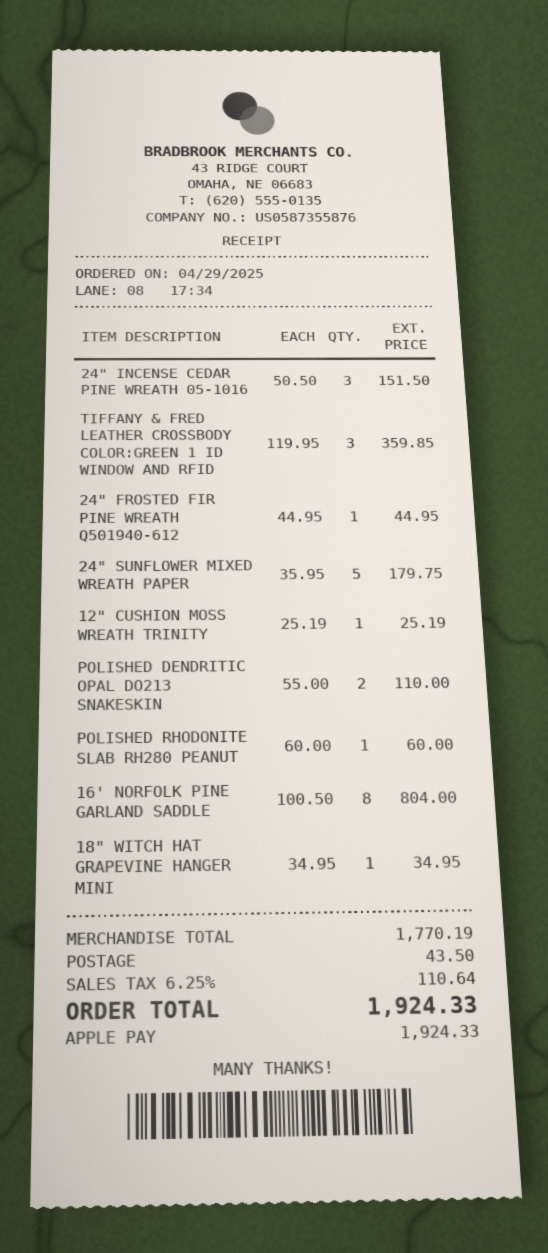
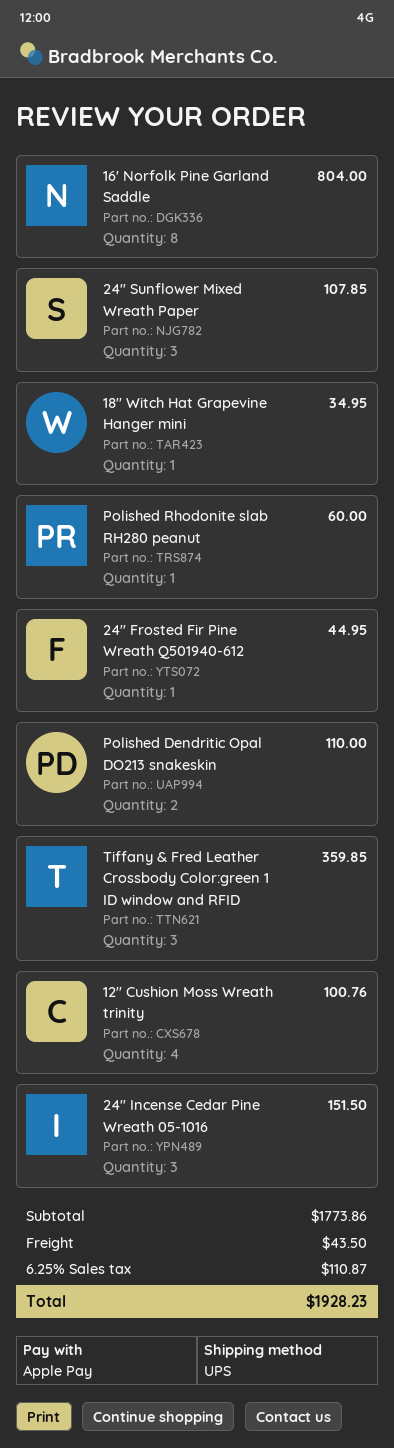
24" SUNFLOWER MIXED WREATH PAPER: 5 for 179.75 -> 3 for 107.85
12" CUSHION MOSS WREATH TRINITY: 1 for 25.19 -> 4 for 100.76
subtotal: 1770.19 -> 1773.86
tax: 6.25% = 110.64 -> 6.25% = 110.87
total: 1924.33 -> 1928.23

